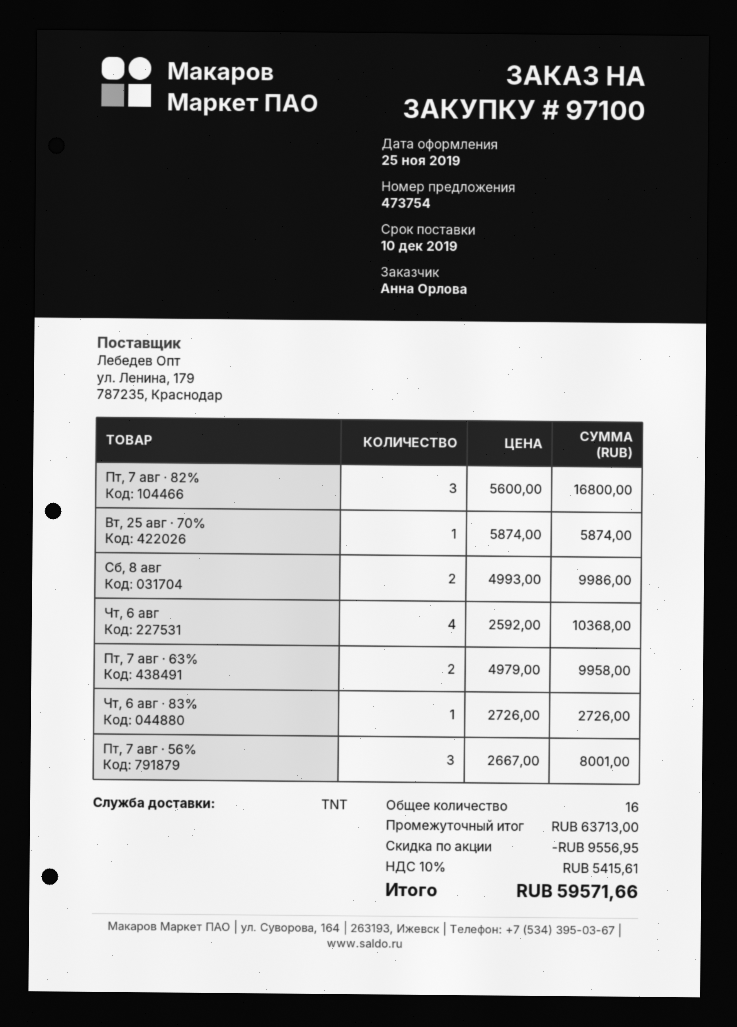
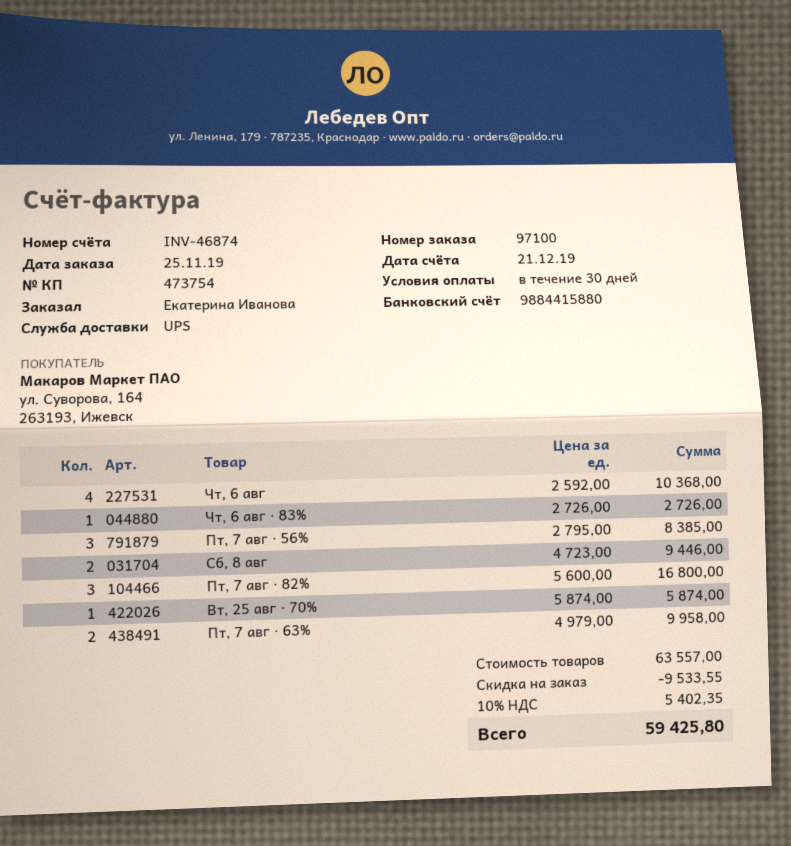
ordered by: Анна Орлова -> Екатерина Иванова
shipping method: TNT -> UPS
Сб, 8 авг: 2 x 4993.00 = 9986.00 -> 2 x 4723.00 = 9446.00
Пт, 7 авг · 56%: 3 x 2667.00 = 8001.00 -> 3 x 2795.00 = 8385.00
subtotal: 63713.00 -> 63557.00
discount: 9556.95 -> 9533.55
tax: 10% = 5415.61 -> 10% = 5402.35
total: 59571.66 -> 59425.80

